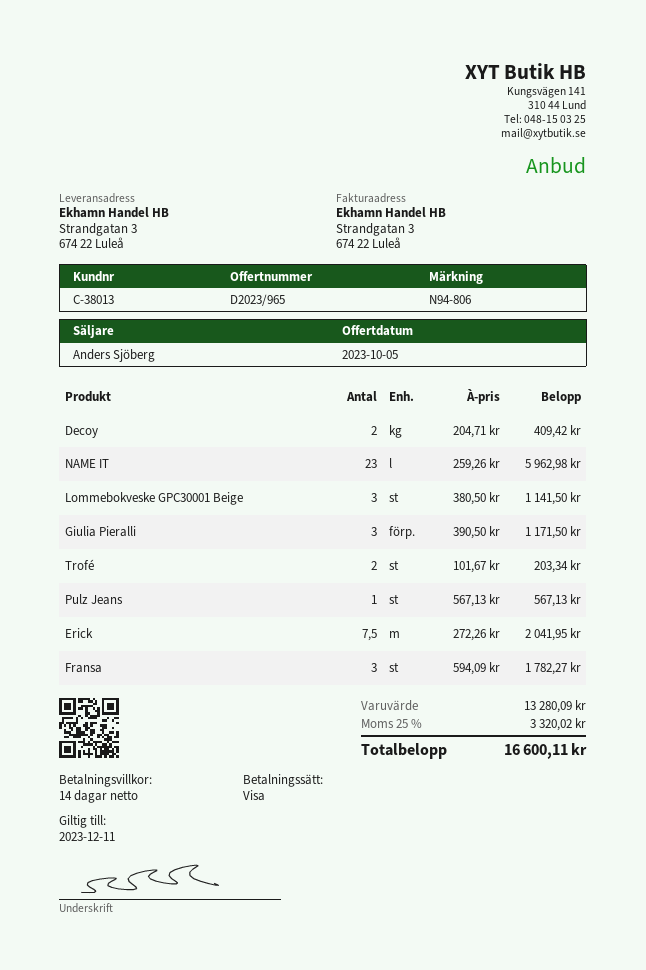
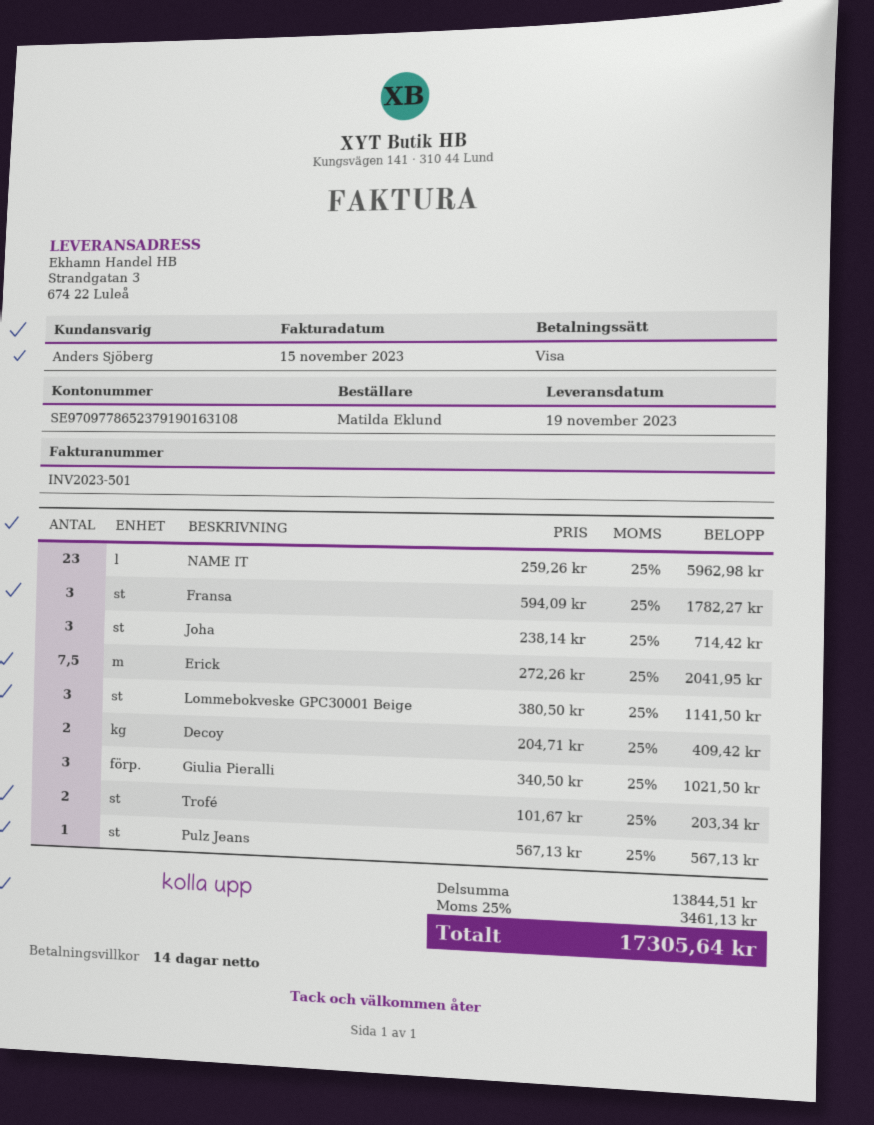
Giulia Pieralli: 3 x 390.50 = 1171.50 -> 3 x 340.50 = 1021.50
Joha: none -> 3 x 238.14 = 714.42
subtotal: 13280.09 -> 13844.51
tax: 25% = 3320.02 -> 25% = 3461.13
total: 16600.11 -> 17305.64

